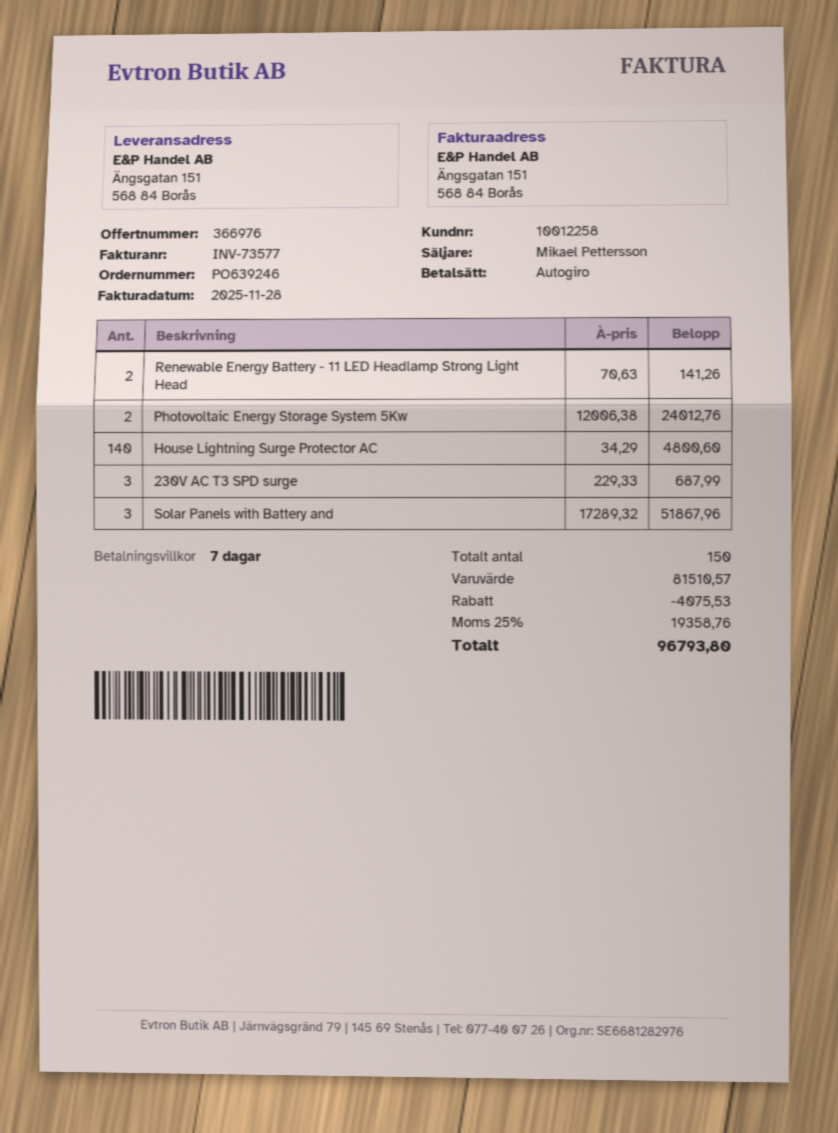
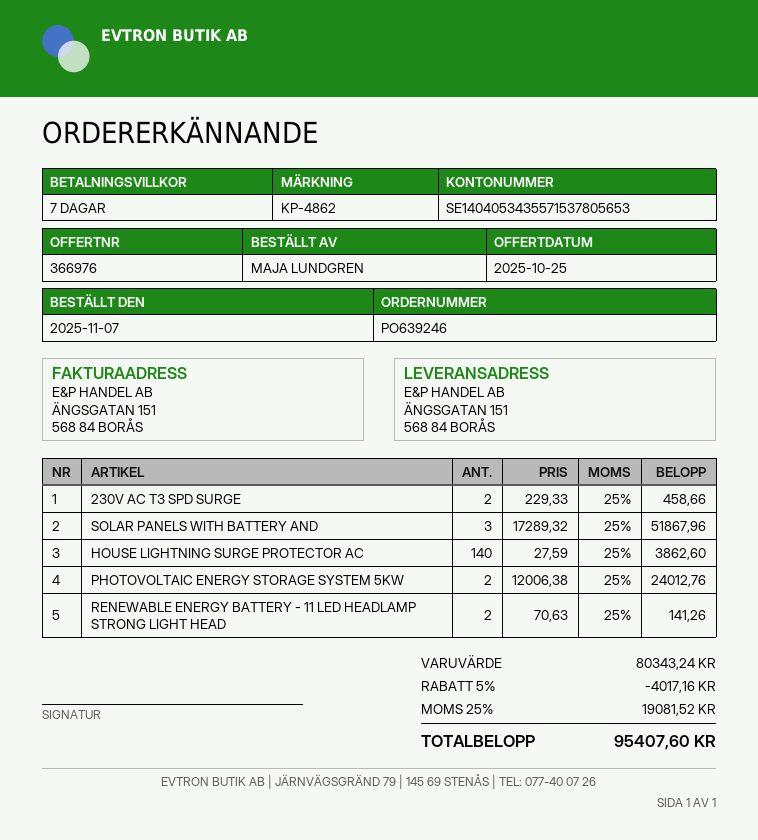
House Lightning Surge Protector AC: 140 x 34.29 = 4800.60 -> 140 x 27.59 = 3862.60
230V AC T3 SPD surge: 3 x 229.33 = 687.99 -> 2 x 229.33 = 458.66
subtotal: 81510.57 -> 80343.24
discount: 4075.53 -> 4017.16
tax: 25% = 19358.76 -> 25% = 19081.52
total: 96793.80 -> 95407.60

